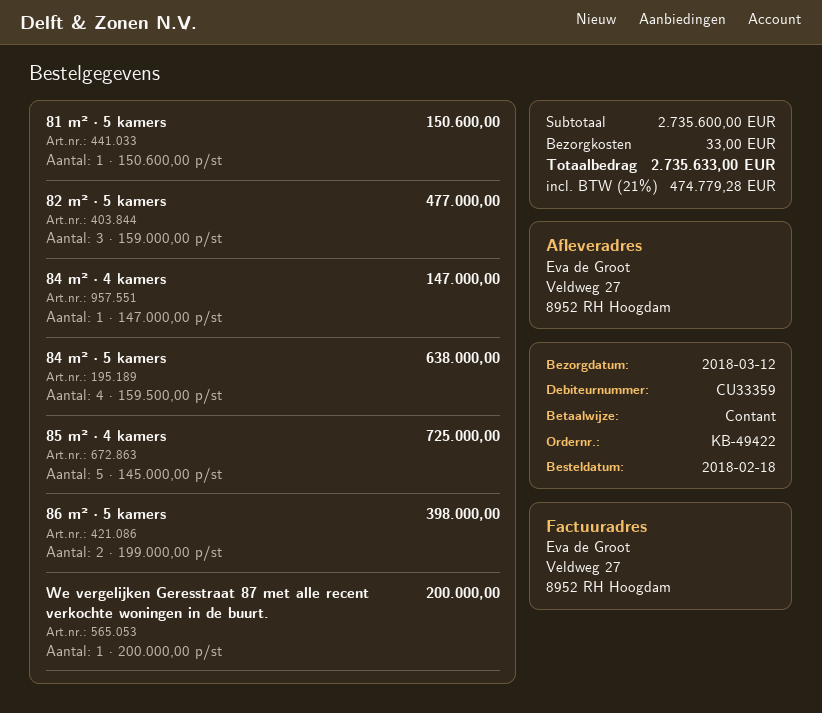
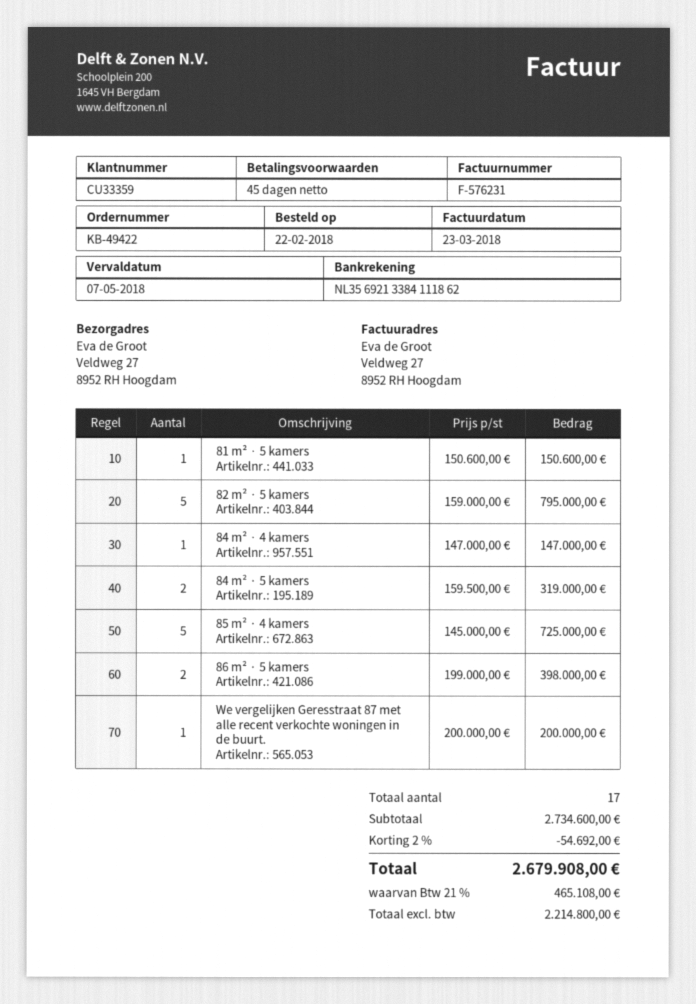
order date: 2018-02-18 -> 2018-02-22
82 m² · 5 kamers: 3 x 159000.00 = 477000.00 -> 5 x 159000.00 = 795000.00
84 m² · 5 kamers: 4 x 159500.00 = 638000.00 -> 2 x 159500.00 = 319000.00
subtotal: 2735600.00 -> 2734600.00
discount: none -> 2% = 54692.00
shipping: 33.00 -> none
tax: 21% = 474779.28 -> 21% = 465108.00
total: 2735633.00 -> 2679908.00

